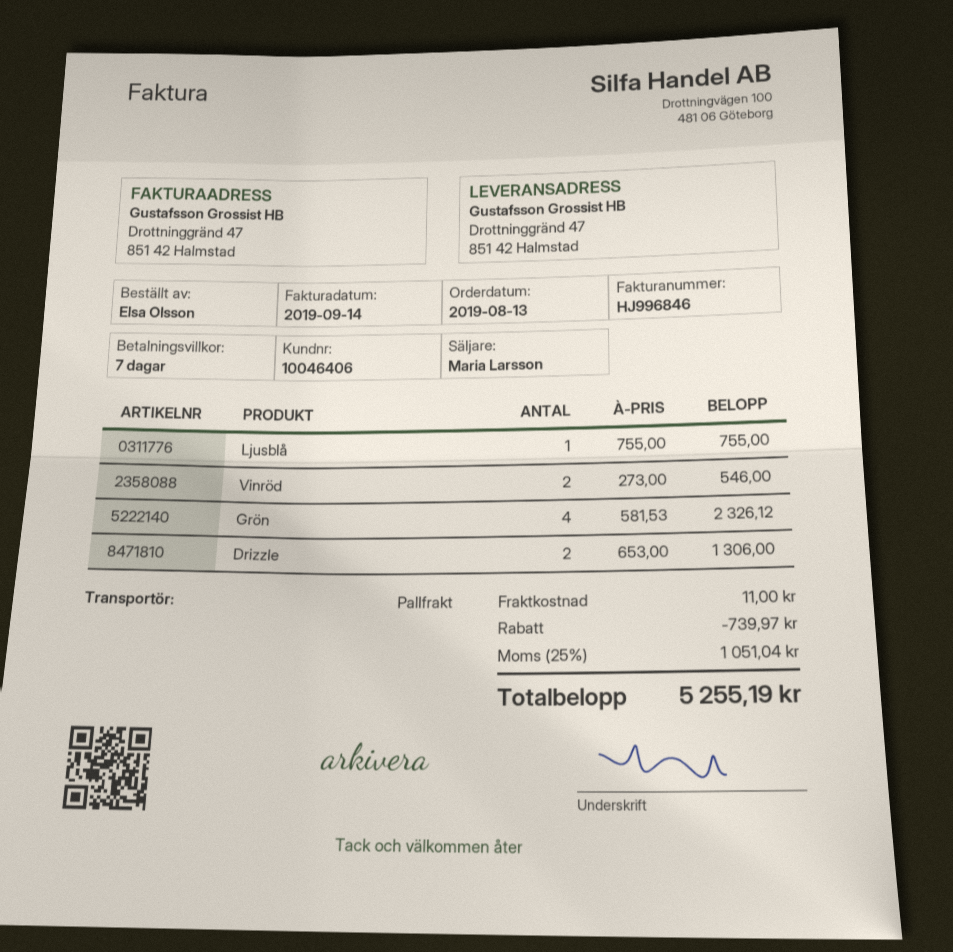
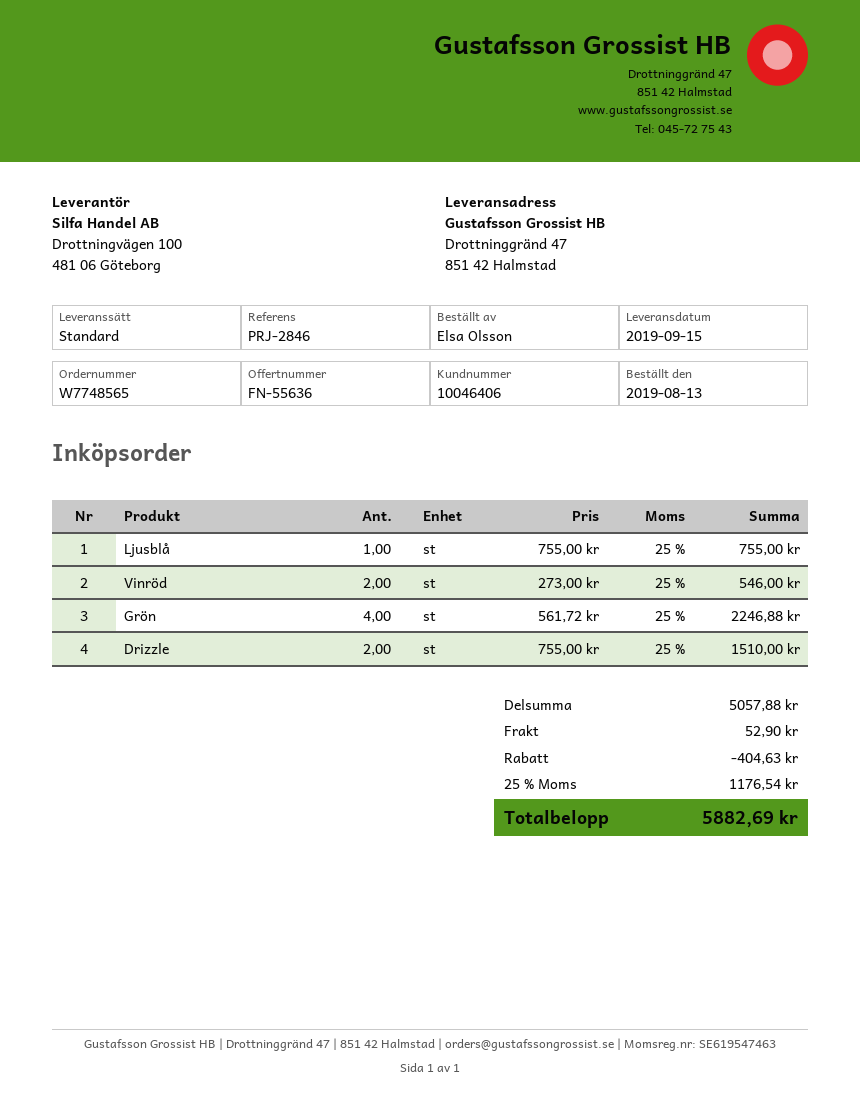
shipping method: pallet freight -> standard
Grön: 4 x 581.53 = 2326.12 -> 4 x 561.72 = 2246.88
Drizzle: 2 x 653.00 = 1306.00 -> 2 x 755.00 = 1510.00
discount: 739.97 -> 404.63
shipping: 11.00 -> 52.90
tax: 25% = 1051.04 -> 25% = 1176.54
total: 5255.19 -> 5882.69

